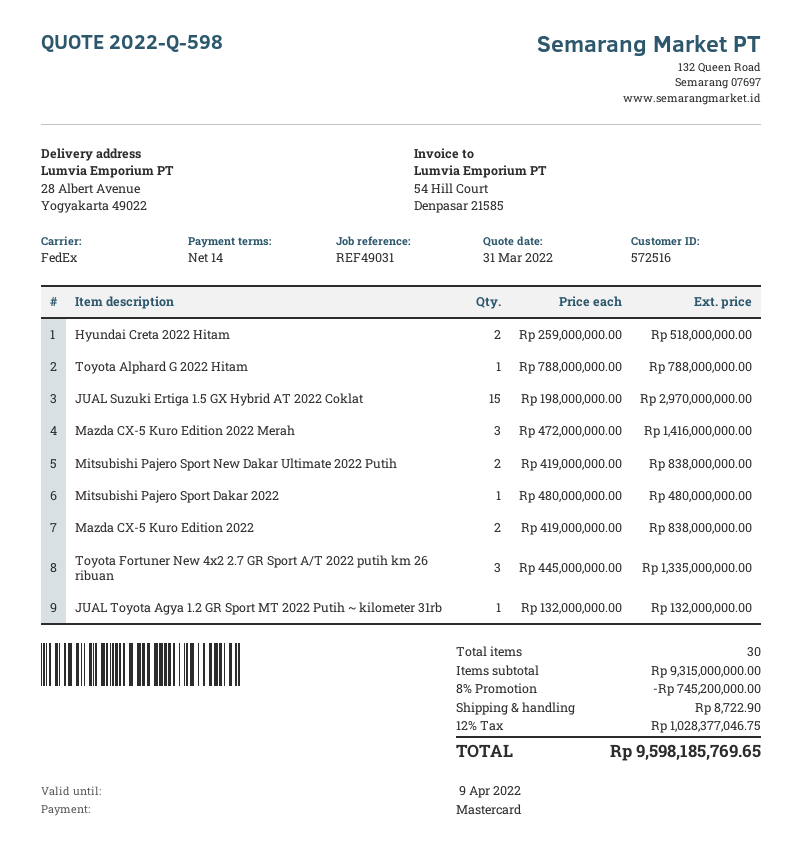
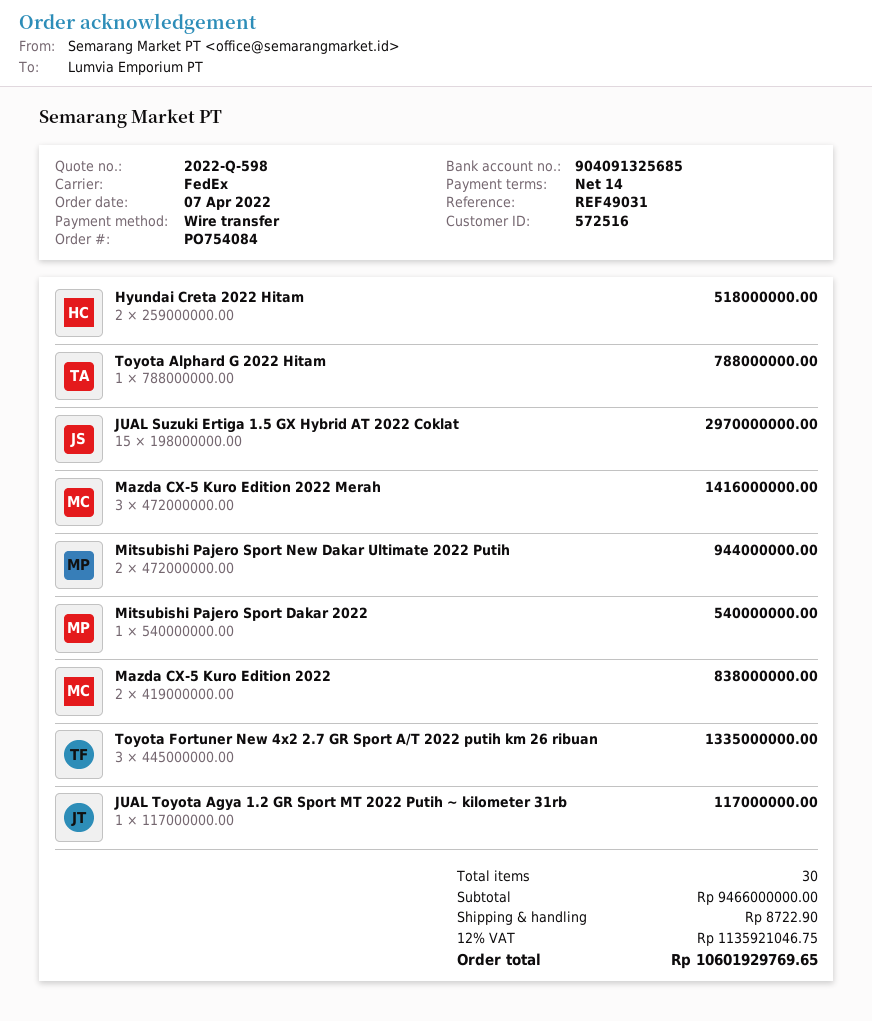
payment method: Mastercard -> bank transfer
Mitsubishi Pajero Sport New Dakar Ultimate 2022 Putih: 2 x 419000000.00 = 838000000.00 -> 2 x 472000000.00 = 944000000.00
Mitsubishi Pajero Sport Dakar 2022: 1 x 480000000.00 = 480000000.00 -> 1 x 540000000.00 = 540000000.00
JUAL Toyota Agya 1.2 GR Sport MT 2022 Putih ~ kilometer 31rb: 1 x 132000000.00 = 132000000.00 -> 1 x 117000000.00 = 117000000.00
subtotal: 9315000000.00 -> 9466000000.00
discount: 8% = 745200000.00 -> none
tax: 12% = 1028377046.75 -> 12% = 1135921046.75
total: 9598185769.65 -> 10601929769.65

